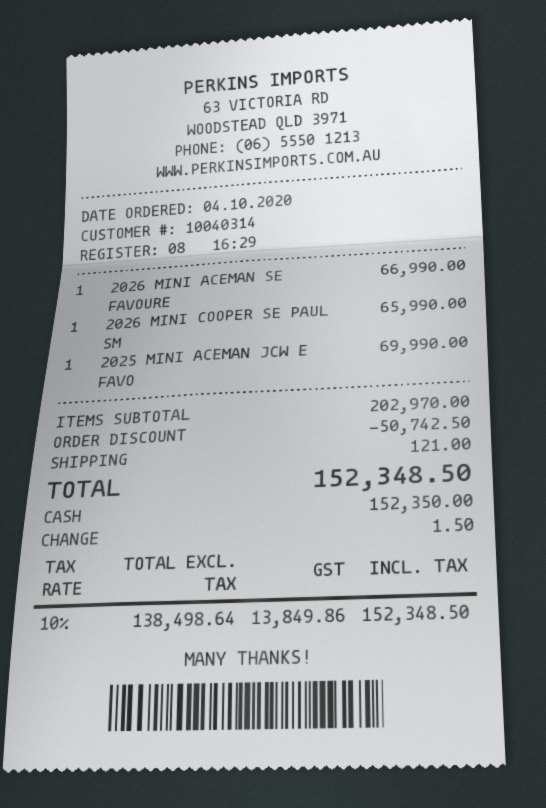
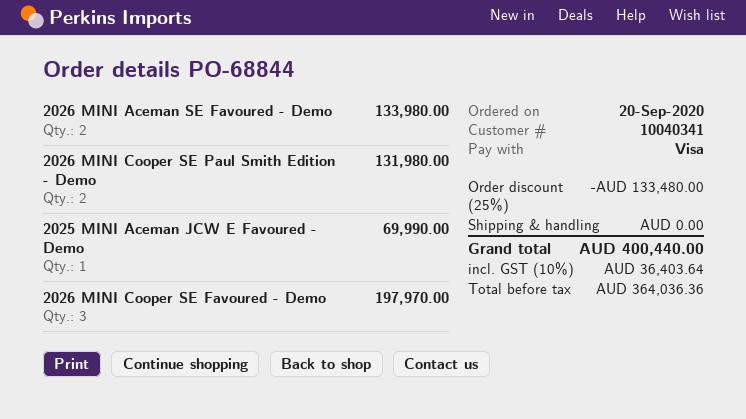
order date: 2020-10-04 -> 2020-09-20
customer number: 10040314 -> 10040341
payment method: cash -> Visa
2026 MINI ACEMAN SE FAVOURE: 1 for 66990.00 -> 2 for 133980.00
2026 MINI COOPER SE PAUL SM: 1 for 65990.00 -> 2 for 131980.00
2026 MINI Cooper SE Favoured - Demo: none -> 3 for 197970.00
discount: 50742.50 -> 133480.00
shipping: 121.00 -> 0.00
net: 138498.64 -> 364036.36
tax: 10% = 13849.86 -> 10% = 36403.64
total: 152348.50 -> 400440.00

